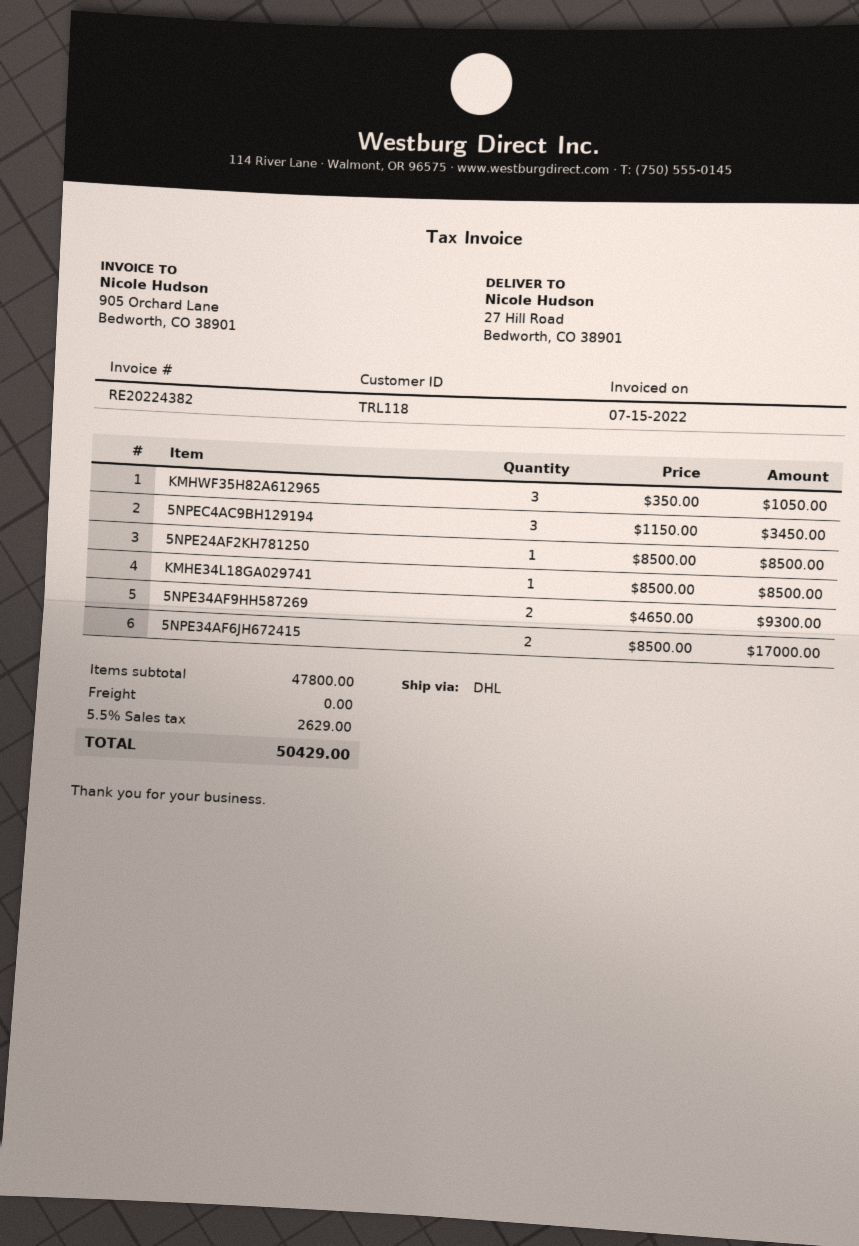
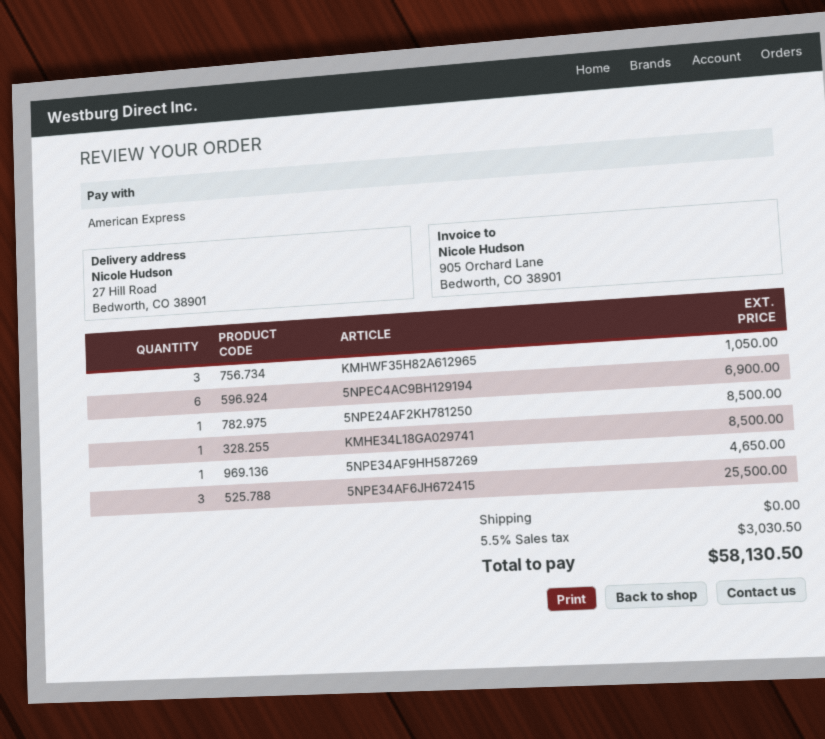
5NPEC4AC9BH129194: 3 for 3450.00 -> 6 for 6900.00
5NPE34AF9HH587269: 2 for 9300.00 -> 1 for 4650.00
5NPE34AF6JH672415: 2 for 17000.00 -> 3 for 25500.00
tax: 5.5% = 2629.00 -> 5.5% = 3030.50
total: 50429.00 -> 58130.50

